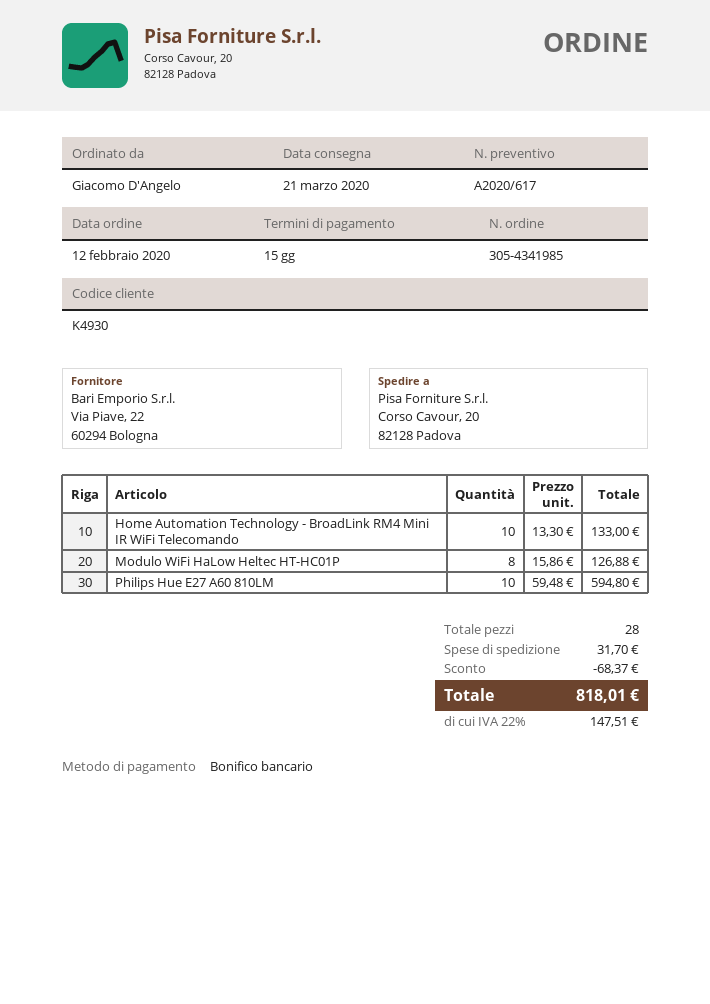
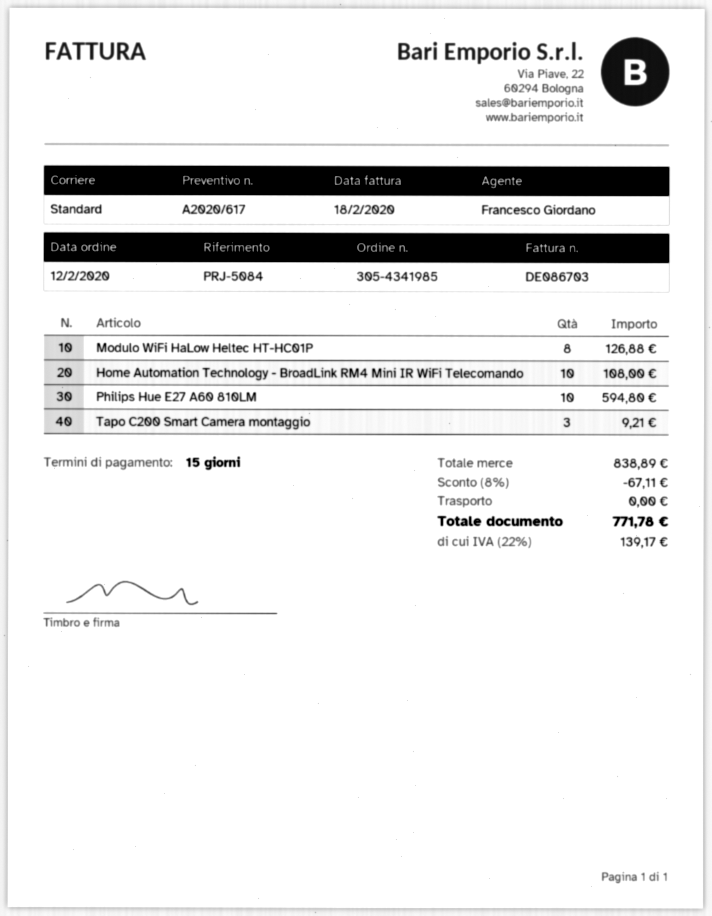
Home Automation Technology - BroadLink RM4 Mini IR WiFi Telecomando: 10 for 133.00 -> 10 for 108.00
Tapo C200 Smart Camera montaggio: none -> 3 for 9.21
discount: 68.37 -> 67.11
shipping: 31.70 -> 0.00
tax: 22% = 147.51 -> 22% = 139.17
total: 818.01 -> 771.78

